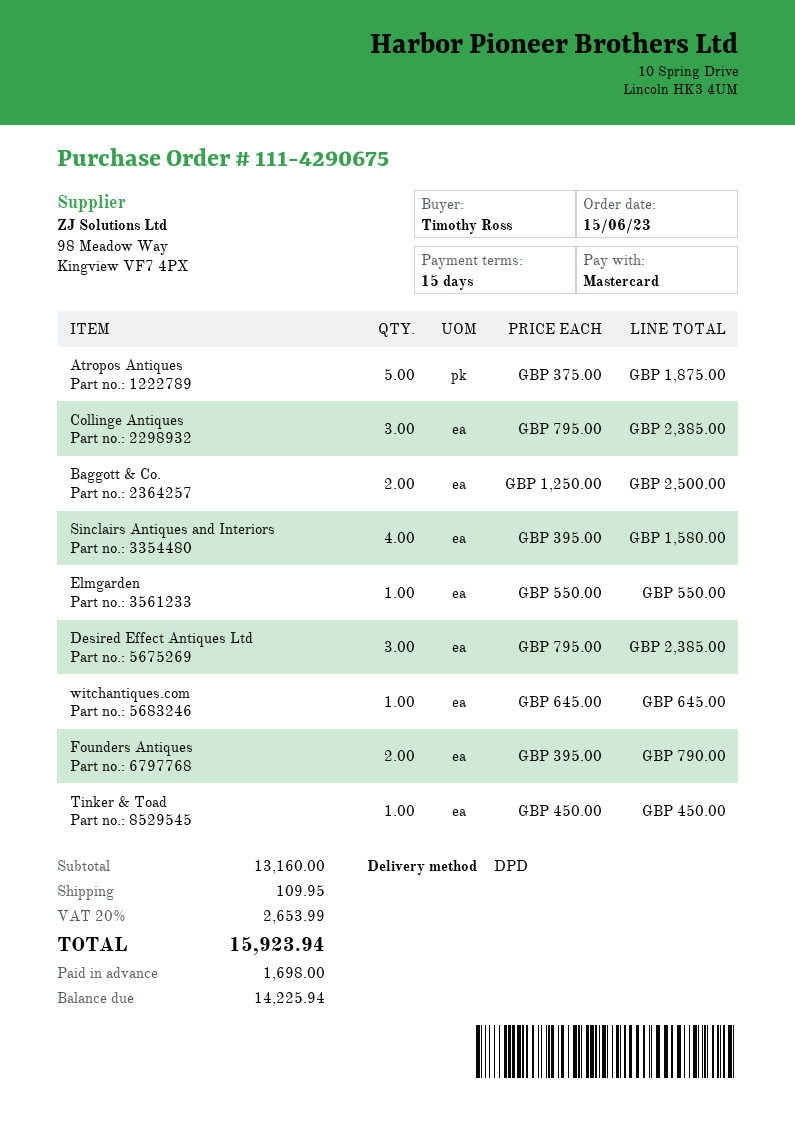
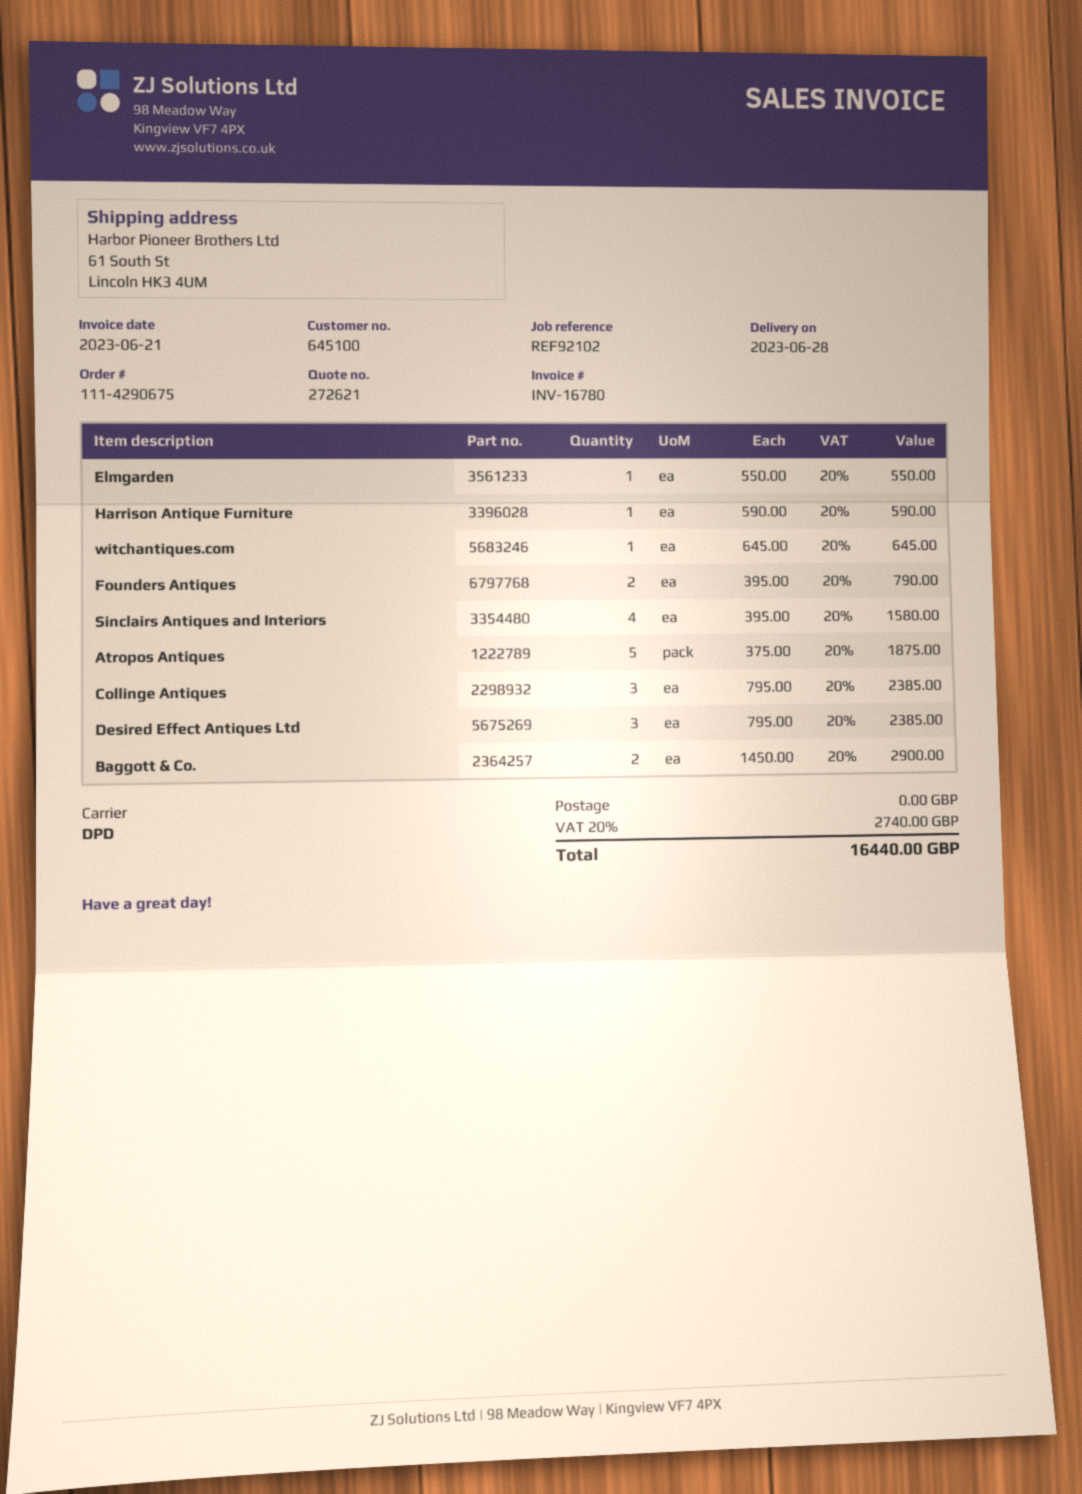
Baggott & Co.: 2 x 1250.00 = 2500.00 -> 2 x 1450.00 = 2900.00
Tinker & Toad: 1 x 450.00 = 450.00 -> none
Harrison Antique Furniture: none -> 1 x 590.00 = 590.00
shipping: 109.95 -> 0.00
tax: 20% = 2653.99 -> 20% = 2740.00
total: 15923.94 -> 16440.00

